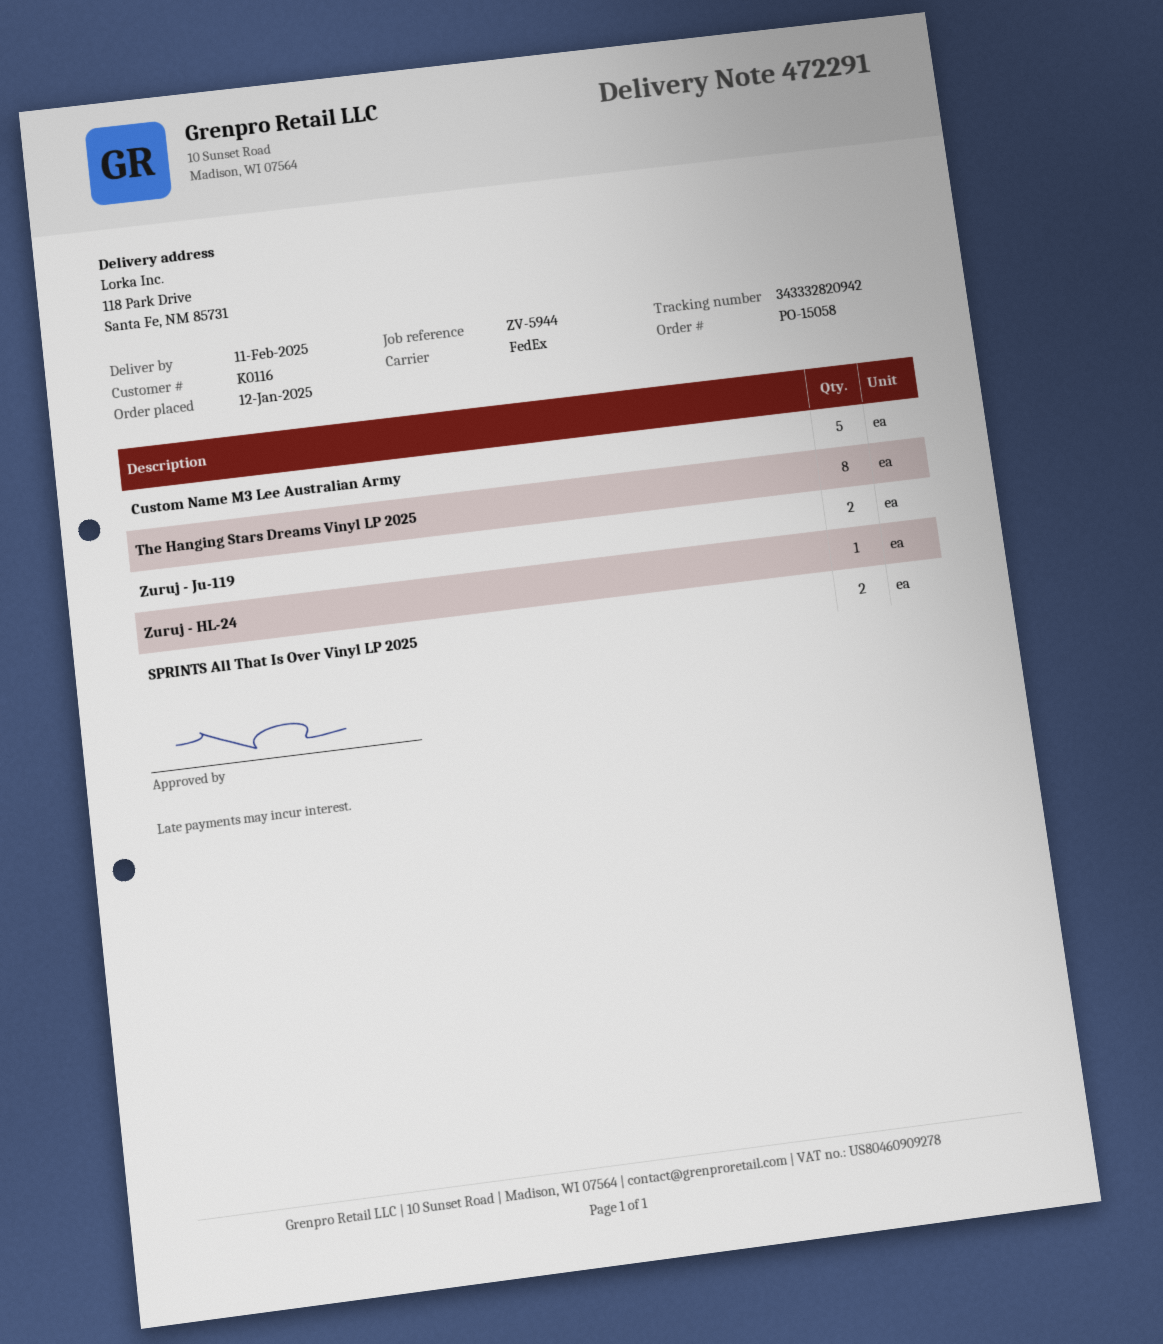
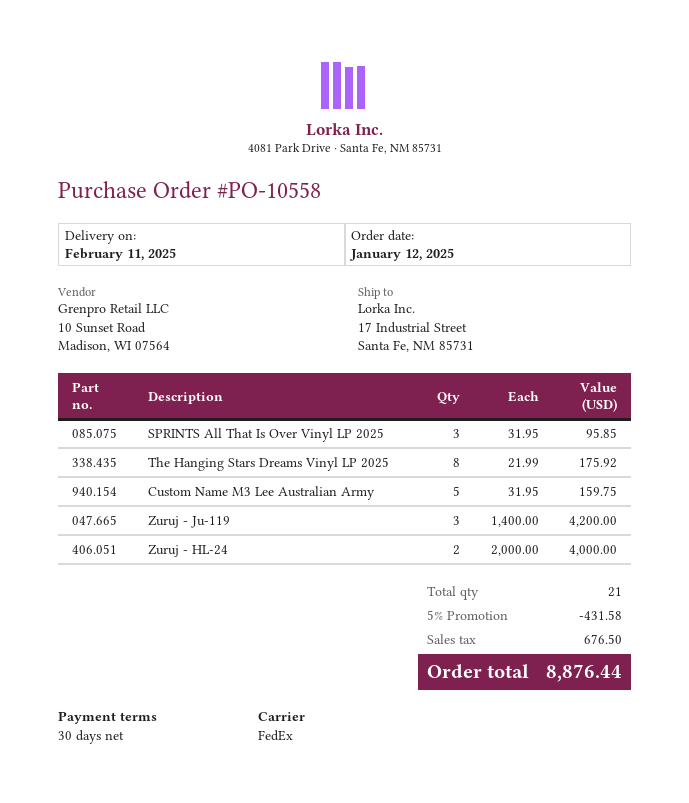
order number: PO-15058 -> PO-10558
ship to: 118 Park Drive, Santa Fe, NM 85731 -> 17 Industrial Street, Santa Fe, NM 85731
Zuruj - Ju-119: 2 -> 3
Zuruj - HL-24: 1 -> 2
SPRINTS All That Is Over Vinyl LP 2025: 2 -> 3

